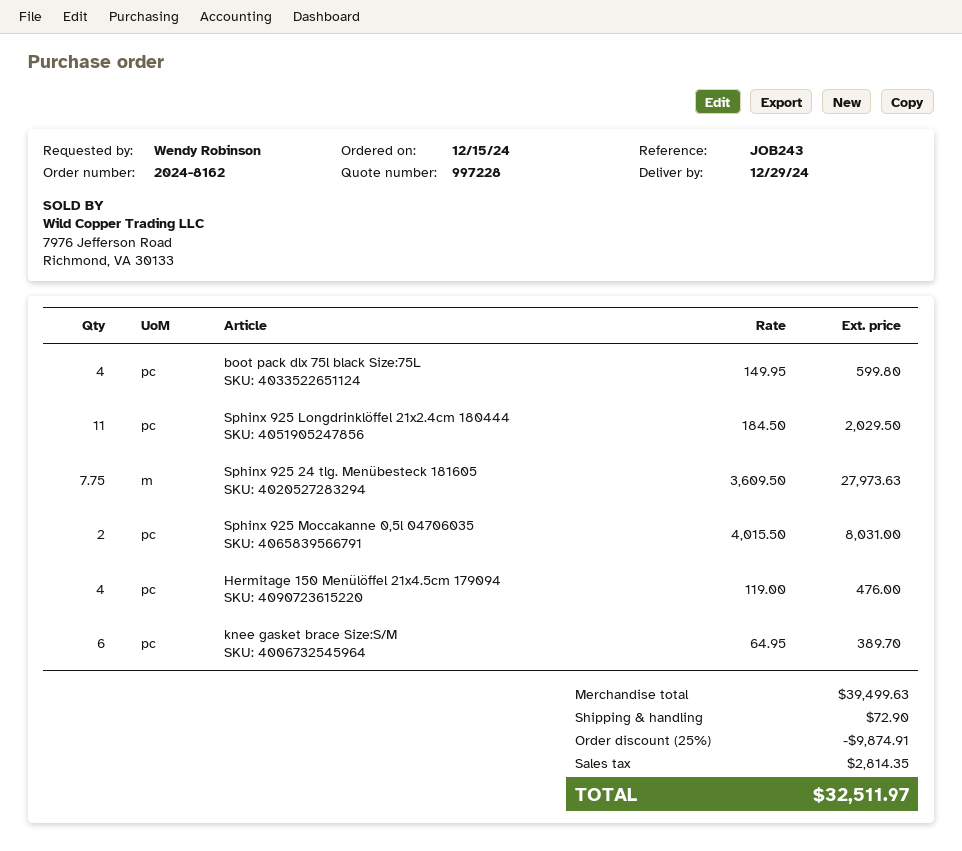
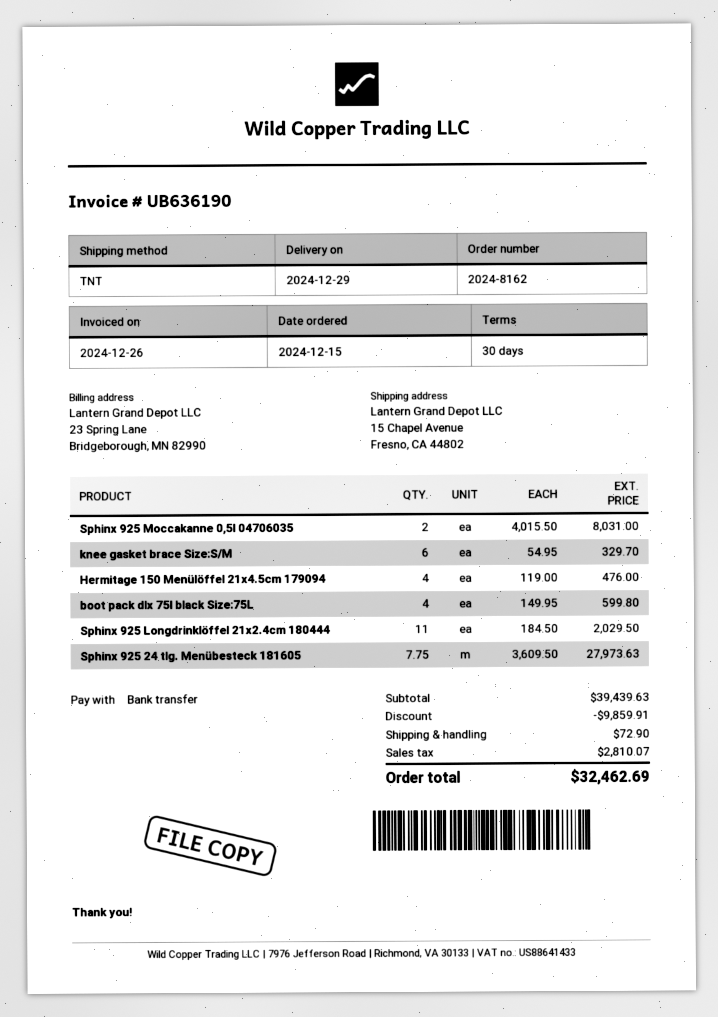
knee gasket brace Size:S/M: 6 x 64.95 = 389.70 -> 6 x 54.95 = 329.70
subtotal: 39499.63 -> 39439.63
discount: 9874.91 -> 9859.91
tax: 2814.35 -> 2810.07
total: 32511.97 -> 32462.69

